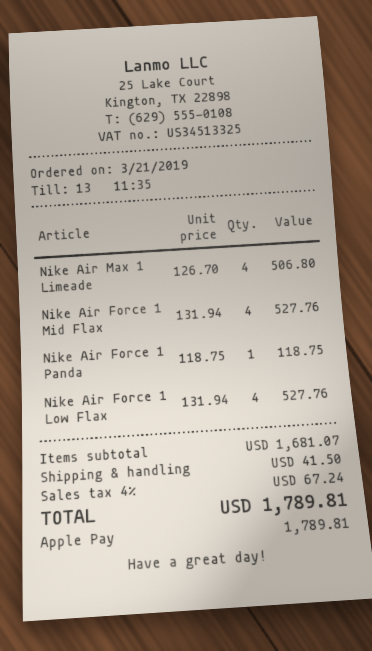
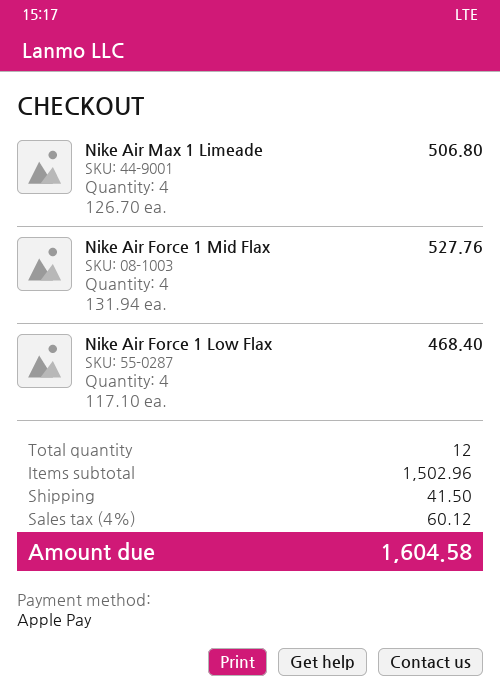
Nike Air Force 1 Panda: 1 x 118.75 = 118.75 -> none
Nike Air Force 1 Low Flax: 4 x 131.94 = 527.76 -> 4 x 117.10 = 468.40
subtotal: 1681.07 -> 1502.96
tax: 4% = 67.24 -> 4% = 60.12
total: 1789.81 -> 1604.58

